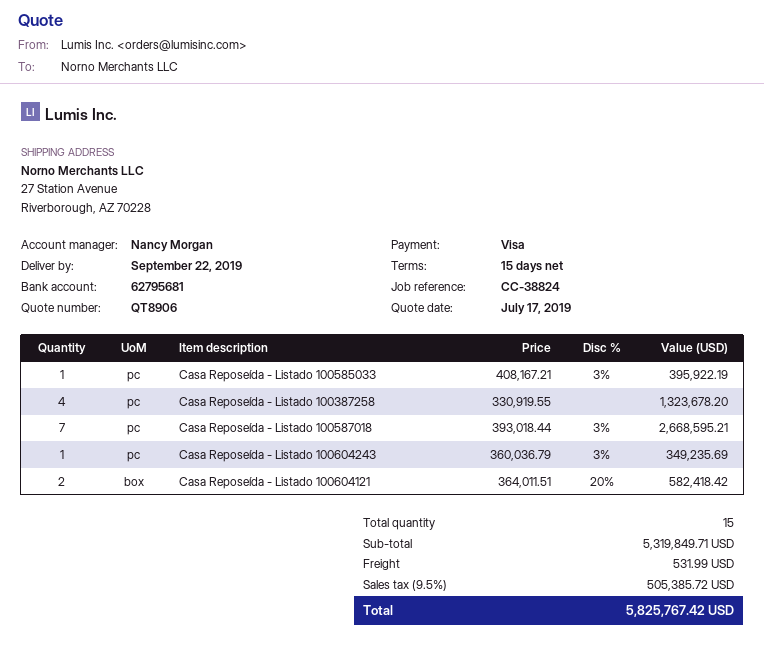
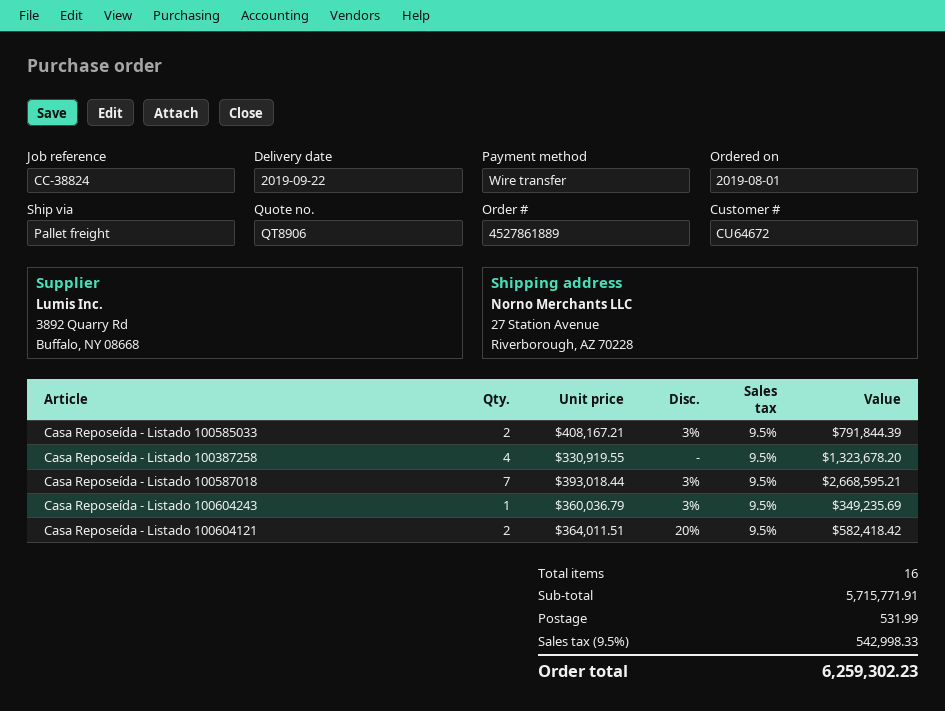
payment method: Visa -> bank transfer
Casa Reposeída - Listado 100585033: 1 x 408167.21 - 3% = 395922.19 -> 2 x 408167.21 - 3% = 791844.39
total quantity: 15 -> 16
subtotal: 5319849.71 -> 5715771.91
tax: 9.5% = 505385.72 -> 9.5% = 542998.33
total: 5825767.42 -> 6259302.23

